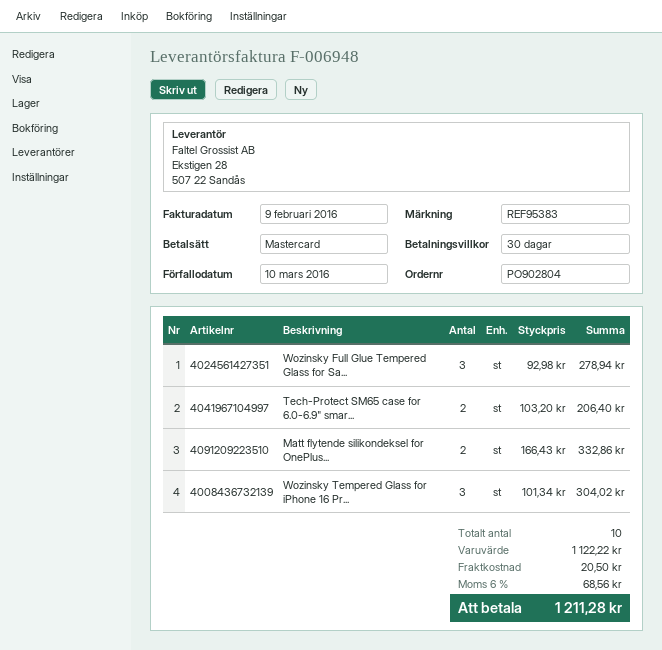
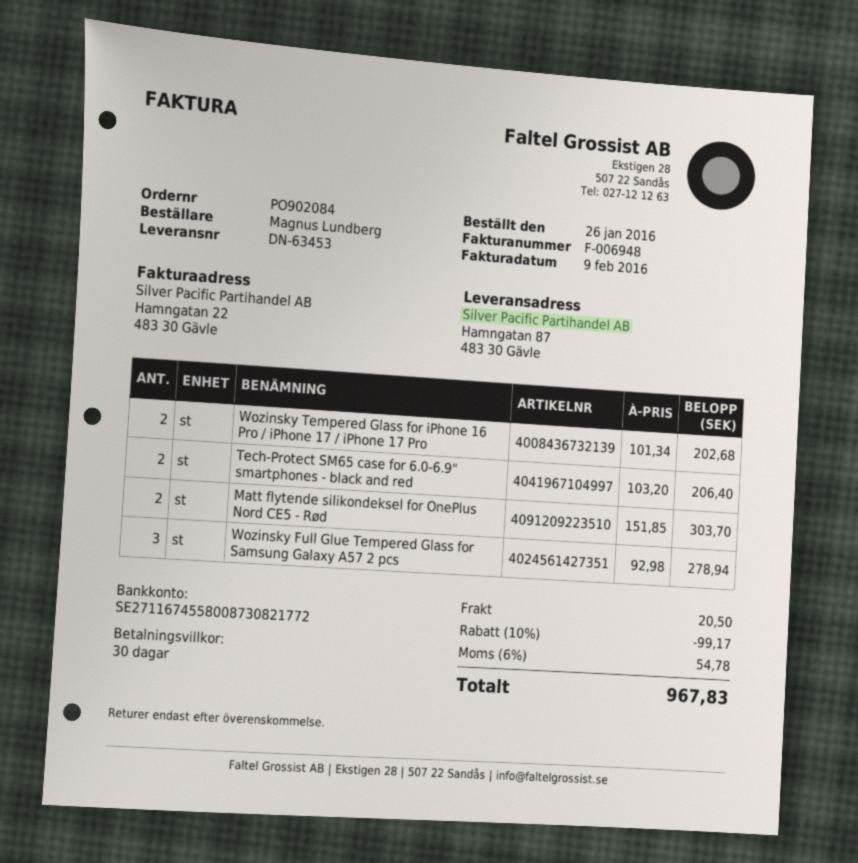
order number: PO902804 -> PO902084
Matt flytende silikondeksel for OnePlus...: 2 x 166.43 = 332.86 -> 2 x 151.85 = 303.70
Wozinsky Tempered Glass for iPhone 16 Pr...: 3 x 101.34 = 304.02 -> 2 x 101.34 = 202.68
discount: none -> 10% = 99.17
tax: 6% = 68.56 -> 6% = 54.78
total: 1211.28 -> 967.83

